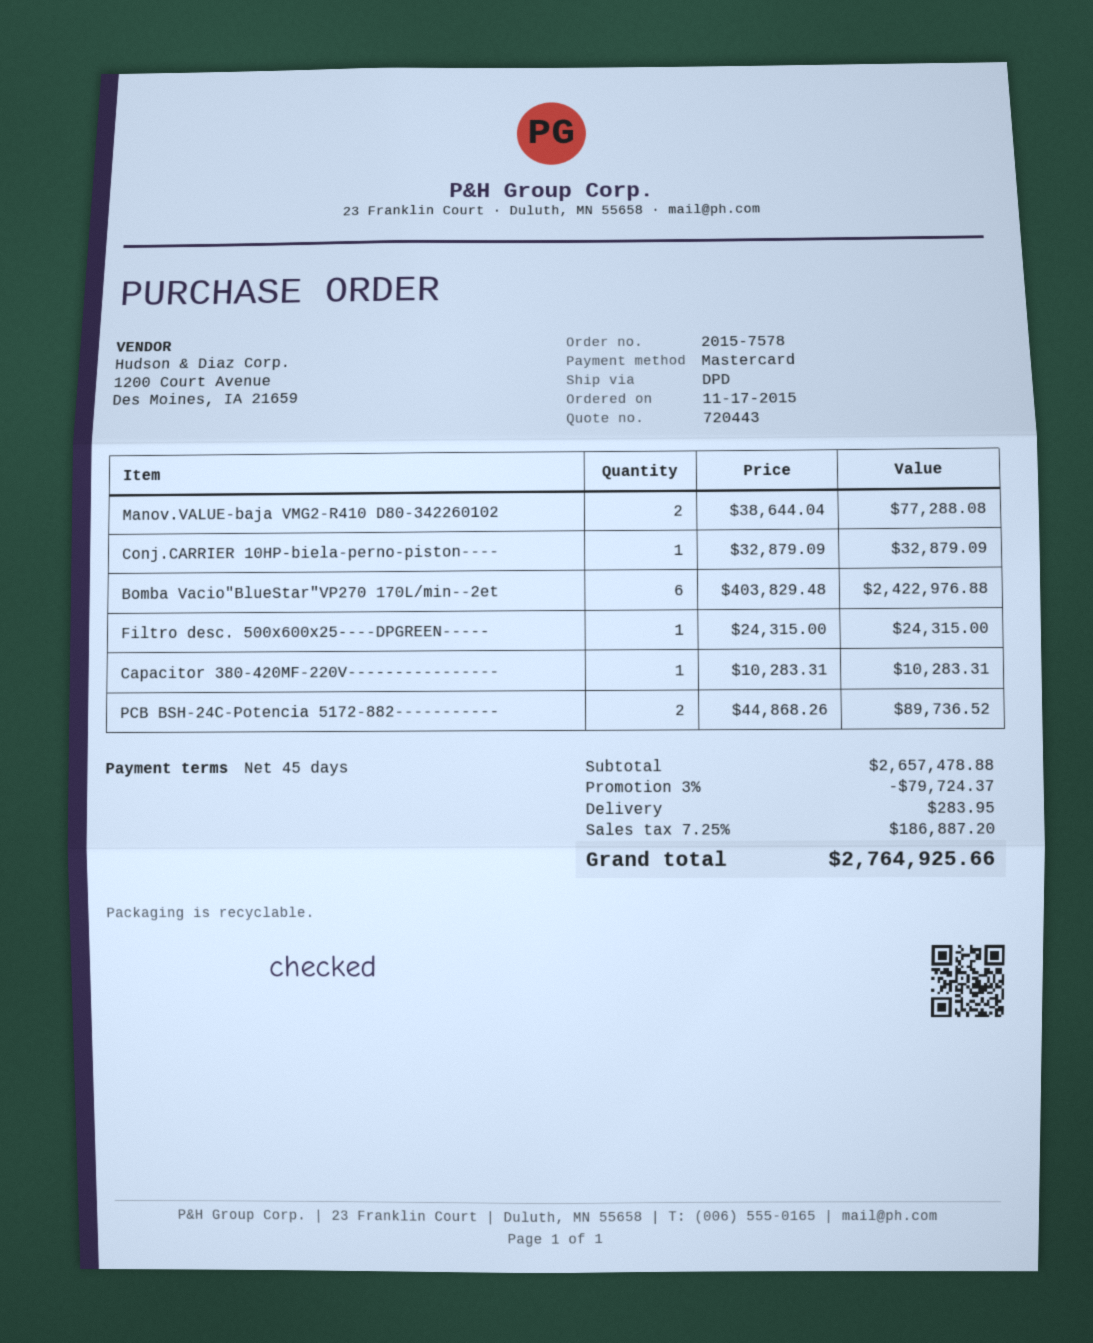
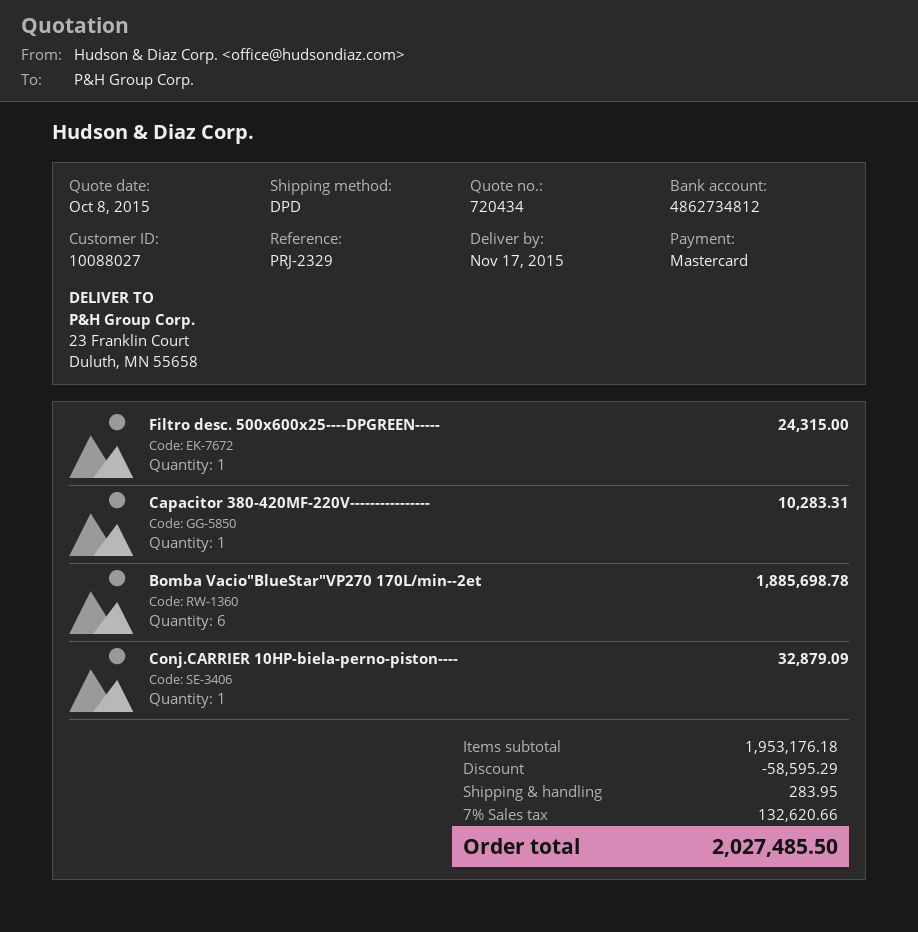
quote number: 720443 -> 720434
Manov.VALUE-baja VMG2-R410 D80-342260102: 2 for 77288.08 -> none
Bomba Vacio"BlueStar"VP270 170L/min--2et: 6 for 2422976.88 -> 6 for 1885698.78
PCB BSH-24C-Potencia 5172-882-----------: 2 for 89736.52 -> none
subtotal: 2657478.88 -> 1953176.18
discount: 79724.37 -> 58595.29
tax: 7.25% = 186887.20 -> 7% = 132620.66
total: 2764925.66 -> 2027485.50

